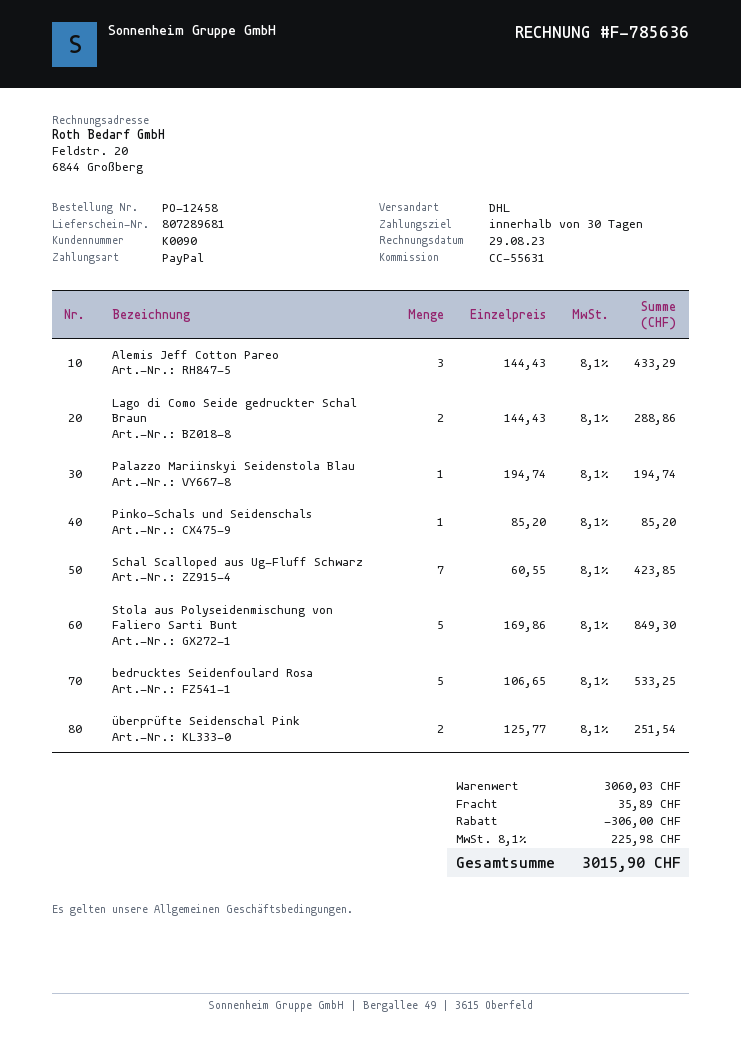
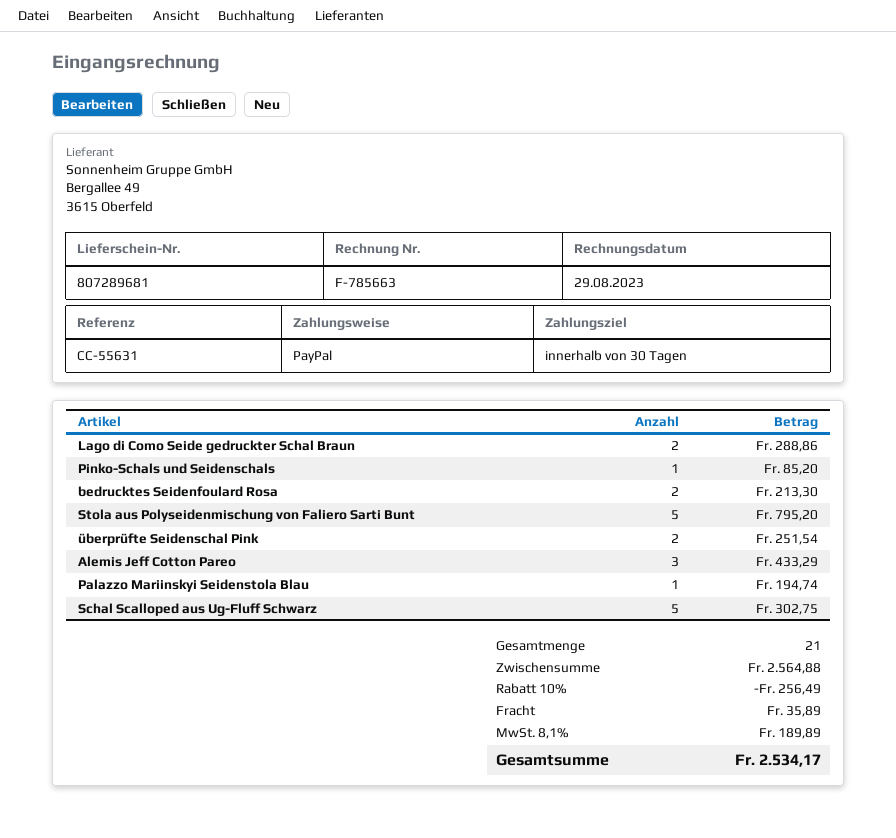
invoice number: F-785636 -> F-785663
Schal Scalloped aus Ug-Fluff Schwarz: 7 for 423.85 -> 5 for 302.75
Stola aus Polyseidenmischung von Faliero Sarti Bunt: 5 for 849.30 -> 5 for 795.20
bedrucktes Seidenfoulard Rosa: 5 for 533.25 -> 2 for 213.30
subtotal: 3060.03 -> 2564.88
discount: 306.00 -> 256.49
tax: 8.1% = 225.98 -> 8.1% = 189.89
total: 3015.90 -> 2534.17

